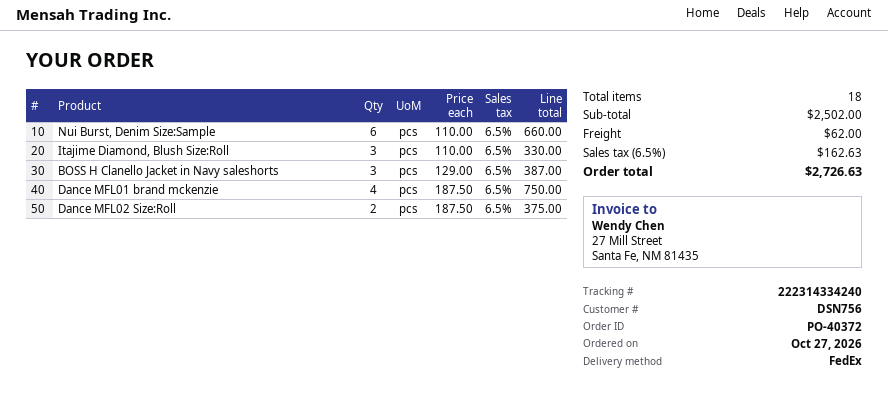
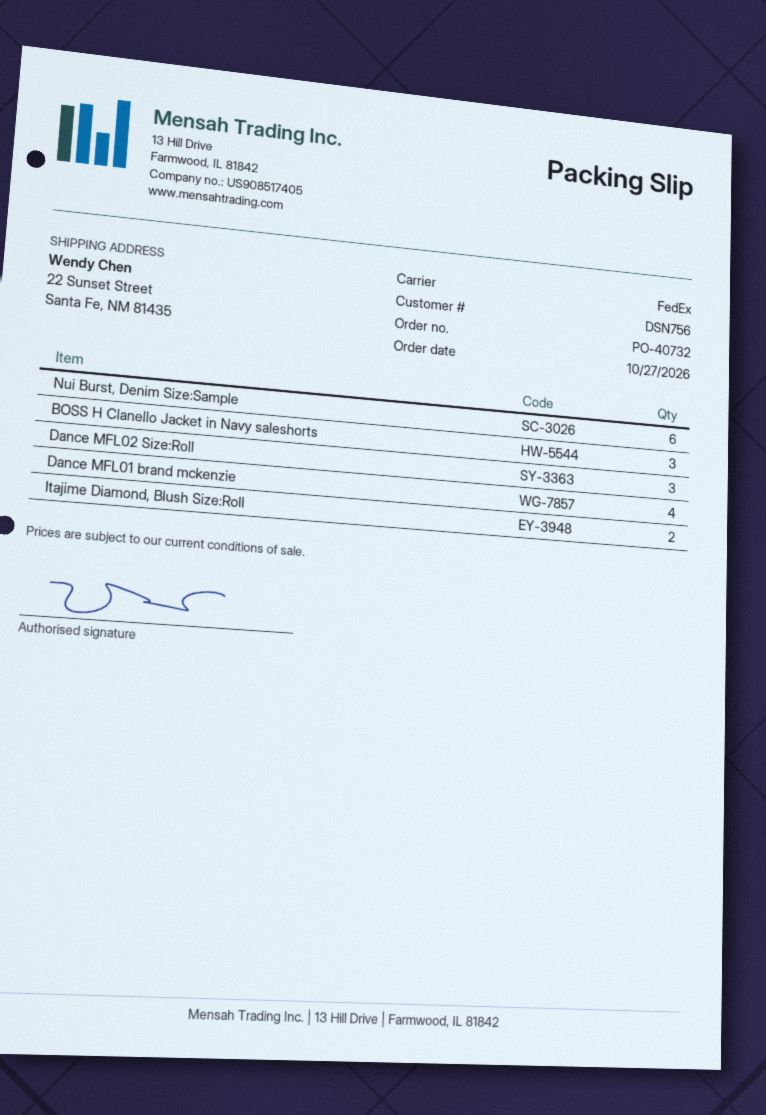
order number: PO-40372 -> PO-40732
Itajime Diamond, Blush Size:Roll: 3 -> 2
Dance MFL02 Size:Roll: 2 -> 3

